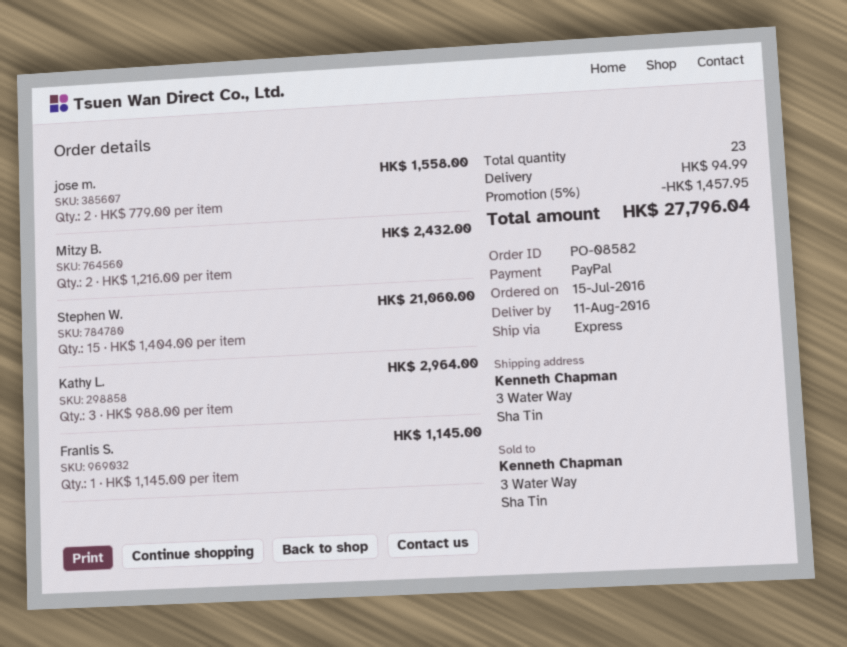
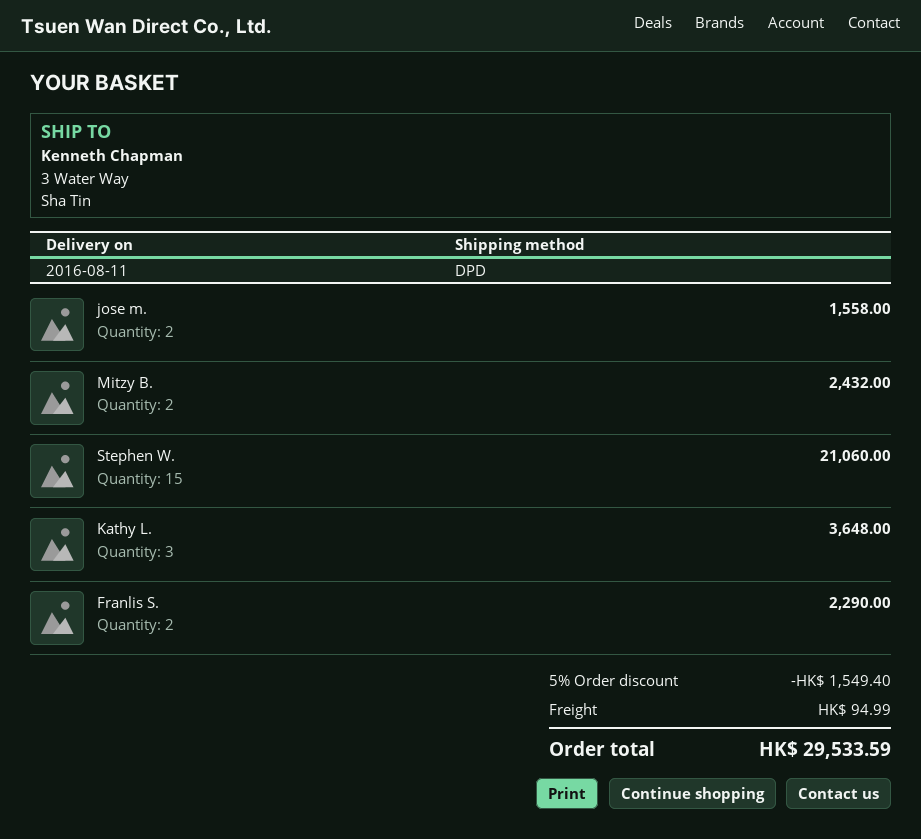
shipping method: express -> DPD
Kathy L.: 3 for 2964.00 -> 3 for 3648.00
Franlis S.: 1 for 1145.00 -> 2 for 2290.00
discount: 5% = 1457.95 -> 5% = 1549.40
total: 27796.04 -> 29533.59

